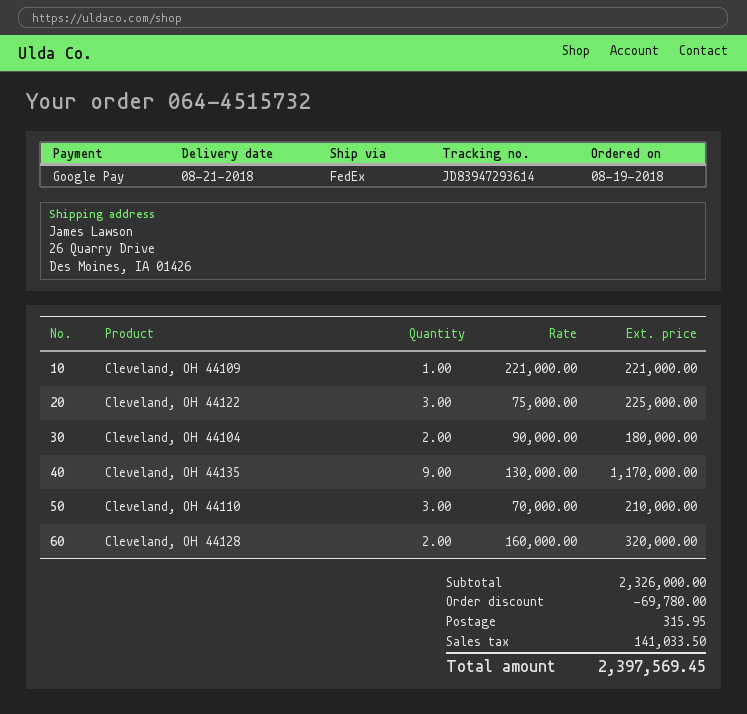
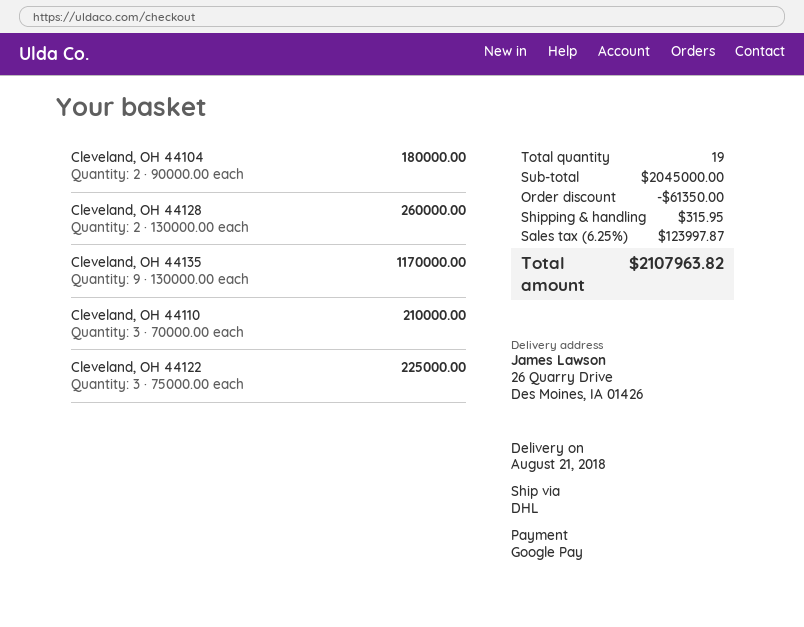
shipping method: FedEx -> DHL
Cleveland, OH 44109: 1 x 221000.00 = 221000.00 -> none
Cleveland, OH 44128: 2 x 160000.00 = 320000.00 -> 2 x 130000.00 = 260000.00
subtotal: 2326000.00 -> 2045000.00
discount: 69780.00 -> 61350.00
tax: 141033.50 -> 123997.87
total: 2397569.45 -> 2107963.82

